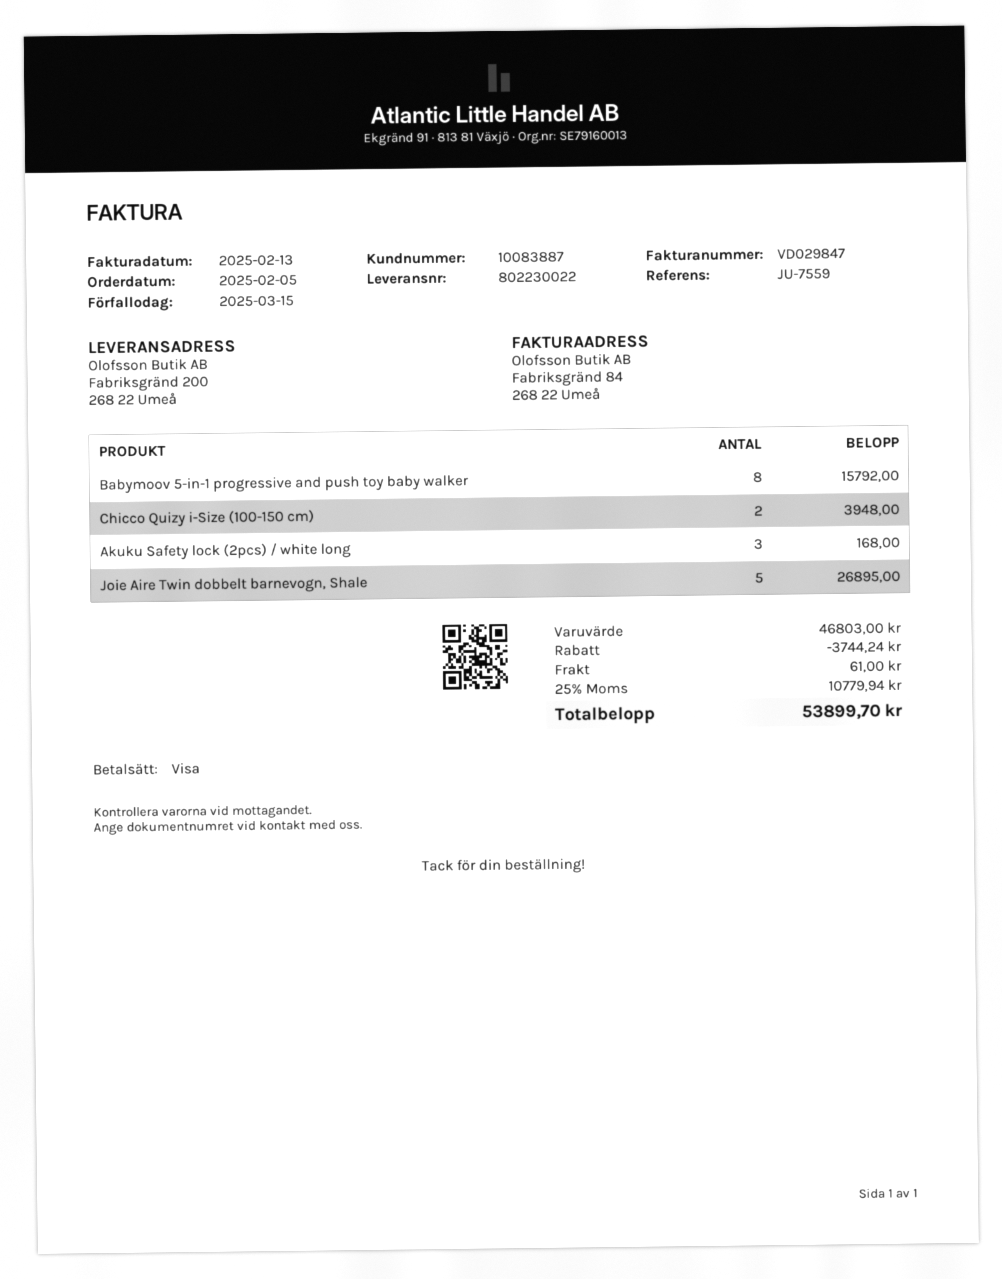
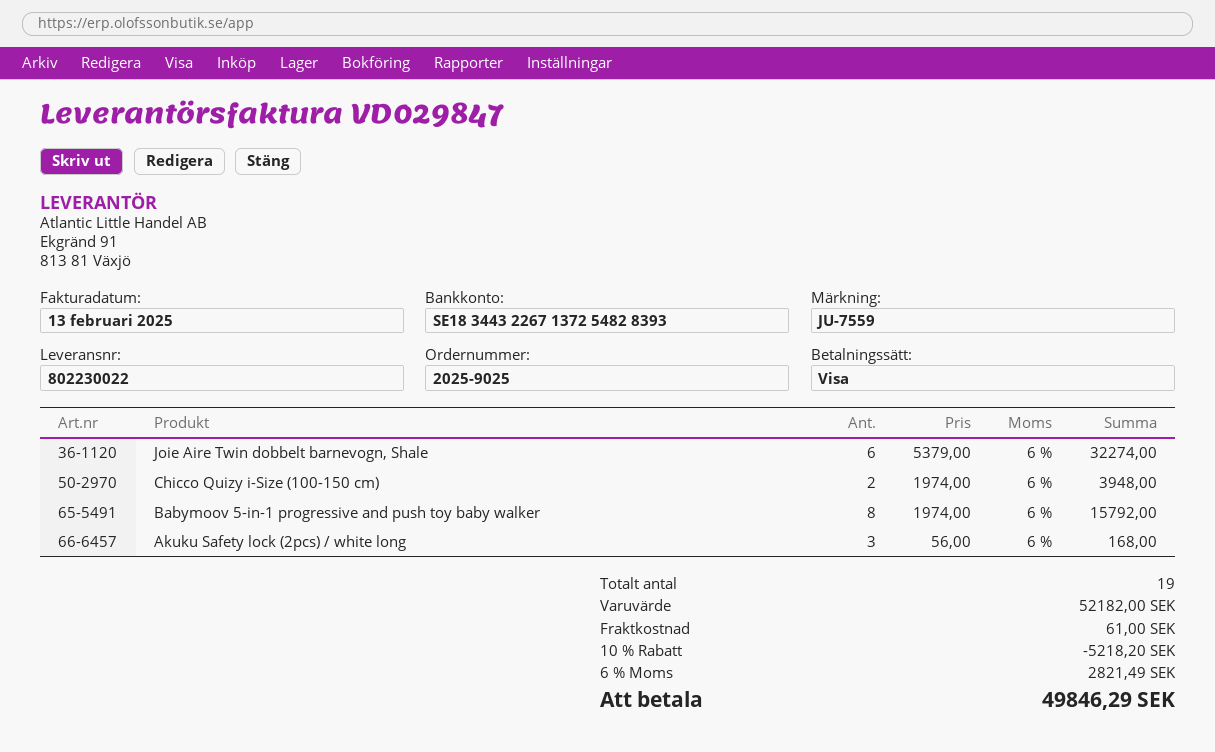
Joie Aire Twin dobbelt barnevogn, Shale: 5 for 26895.00 -> 6 for 32274.00
subtotal: 46803.00 -> 52182.00
discount: 3744.24 -> 5218.20
tax: 25% = 10779.94 -> 6% = 2821.49
total: 53899.70 -> 49846.29

